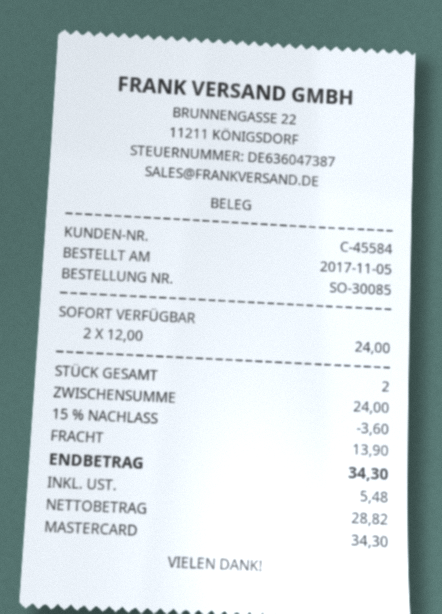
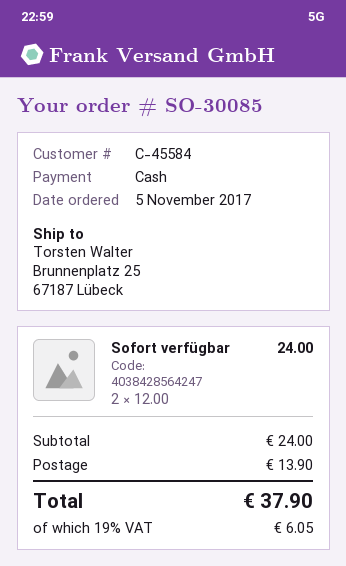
payment method: Mastercard -> cash
discount: 15% = 3.60 -> none
tax: 5.48 -> 6.05
total: 34.30 -> 37.90

